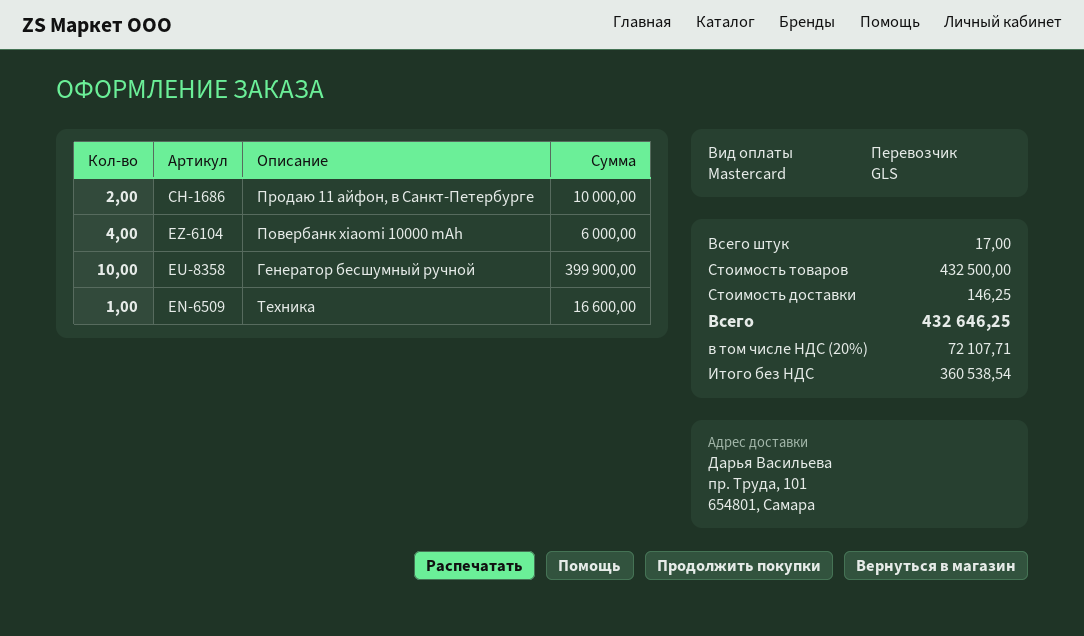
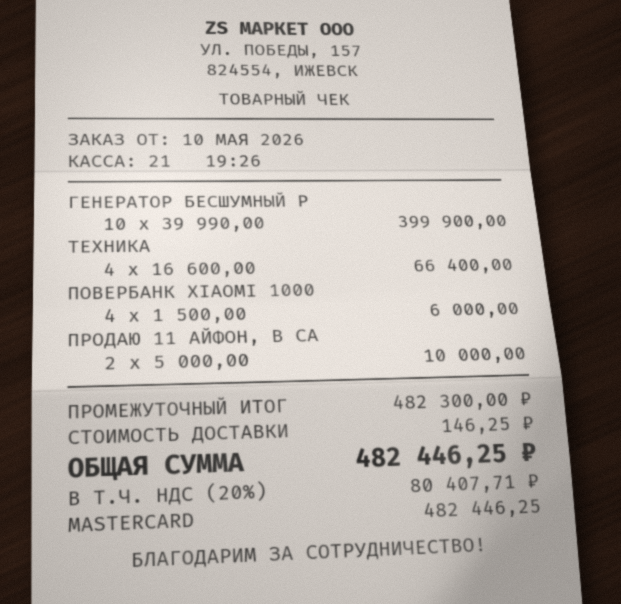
Техника: 1 for 16600.00 -> 4 for 66400.00
subtotal: 432500.00 -> 482300.00
tax: 20% = 72107.71 -> 20% = 80407.71
total: 432646.25 -> 482446.25

